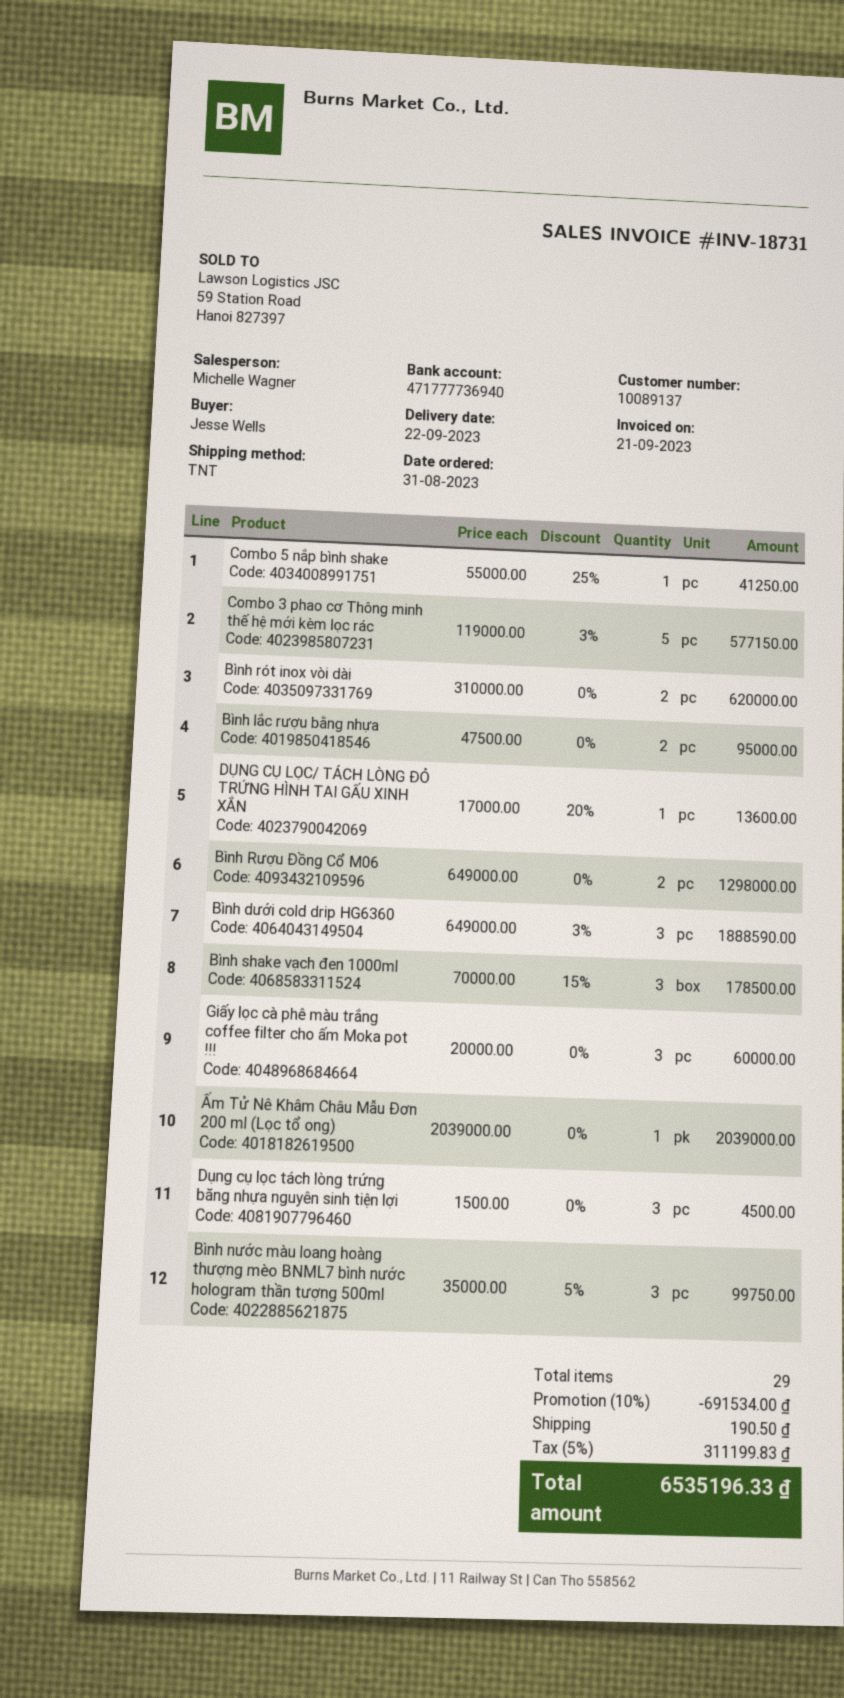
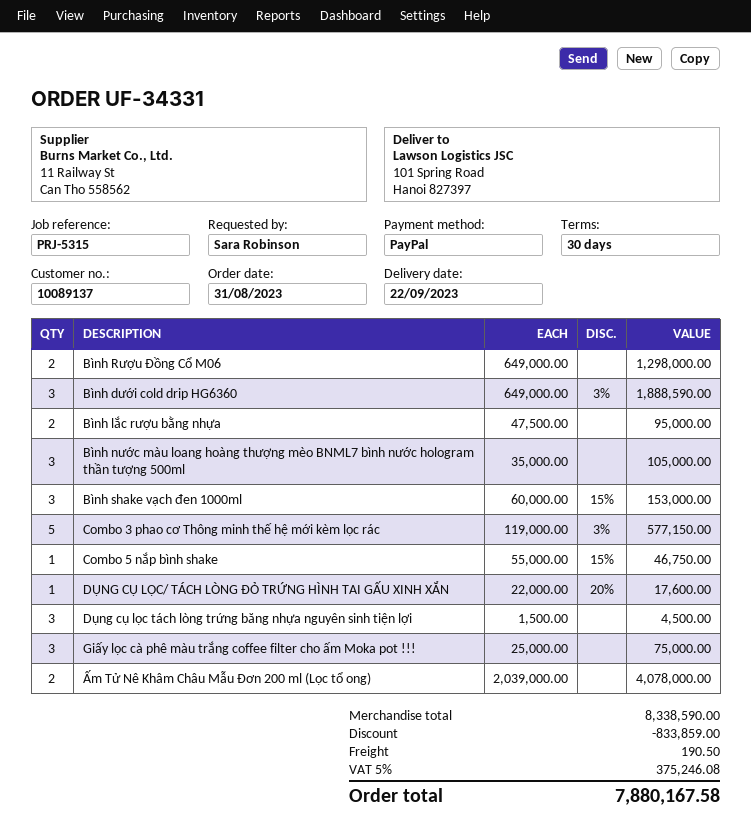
ordered by: Jesse Wells -> Sara Robinson
Combo 5 nắp bình shake: 1 x 55000.00 - 25% = 41250.00 -> 1 x 55000.00 - 15% = 46750.00
Bình rót inox vòi dài: 2 x 310000.00 = 620000.00 -> none
DỤNG CỤ LỌC/ TÁCH LÒNG ĐỎ TRỨNG HÌNH TAI GẤU XINH XẮN: 1 x 17000.00 - 20% = 13600.00 -> 1 x 22000.00 - 20% = 17600.00
Bình shake vạch đen 1000ml: 3 x 70000.00 - 15% = 178500.00 -> 3 x 60000.00 - 15% = 153000.00
Giấy lọc cà phê màu trắng coffee filter cho ấm Moka pot !!!: 3 x 20000.00 = 60000.00 -> 3 x 25000.00 = 75000.00
Ấm Tử Nê Khâm Châu Mẫu Đơn 200 ml (Lọc tổ ong): 1 x 2039000.00 = 2039000.00 -> 2 x 2039000.00 = 4078000.00
Bình nước màu loang hoàng thượng mèo BNML7 bình nước hologram thần tượng 500ml: 3 x 35000.00 - 5% = 99750.00 -> 3 x 35000.00 = 105000.00
discount: 691534.00 -> 833859.00
tax: 5% = 311199.83 -> 5% = 375246.08
total: 6535196.33 -> 7880167.58

